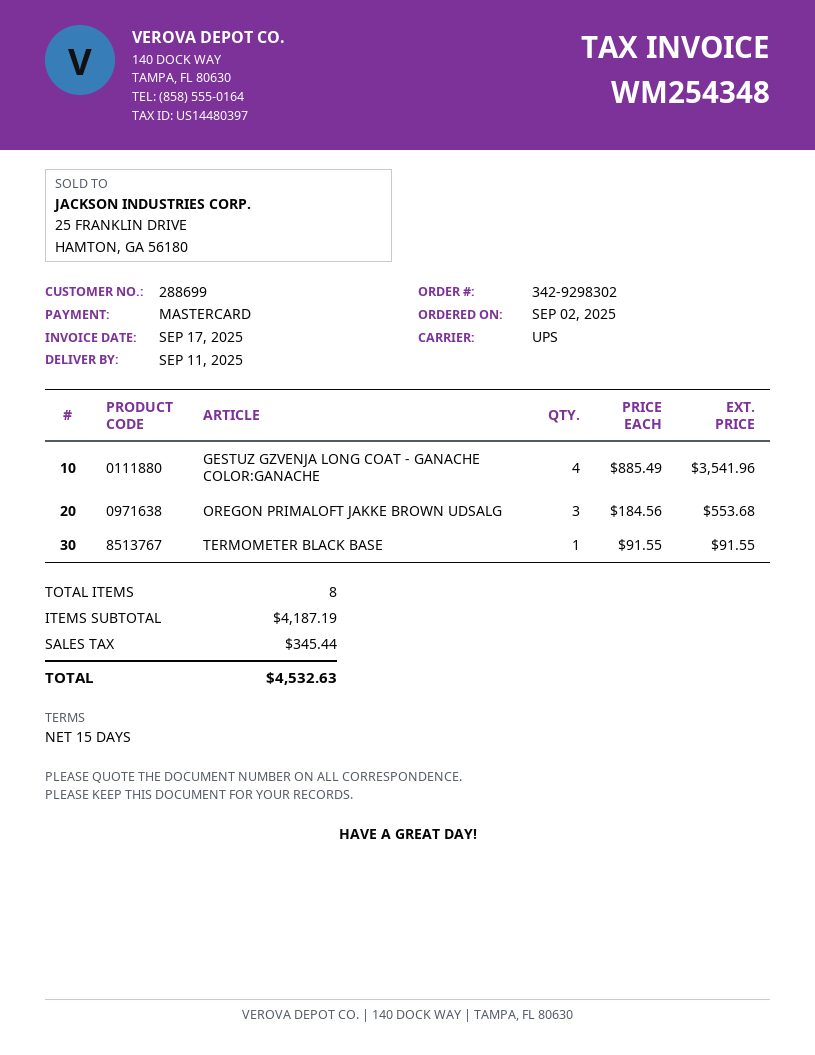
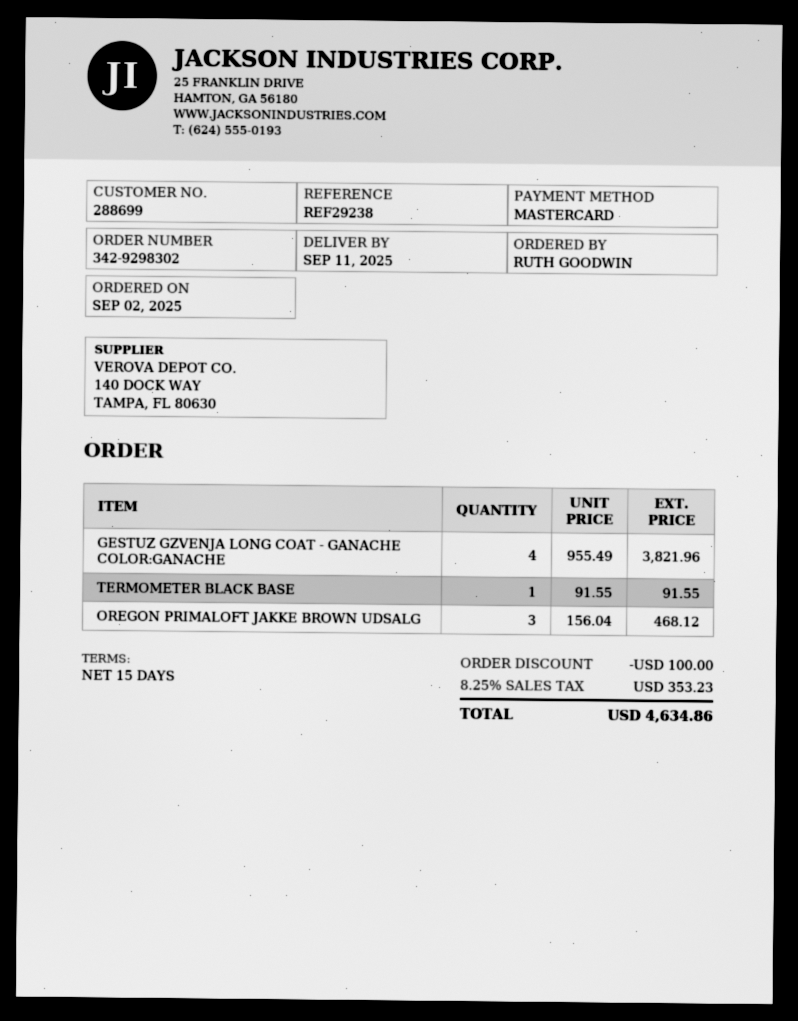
GESTUZ GZVENJA LONG COAT - GANACHE COLOR:GANACHE: 4 x 885.49 = 3541.96 -> 4 x 955.49 = 3821.96
OREGON PRIMALOFT JAKKE BROWN UDSALG: 3 x 184.56 = 553.68 -> 3 x 156.04 = 468.12
discount: none -> 100.00
tax: 345.44 -> 353.23
total: 4532.63 -> 4634.86

